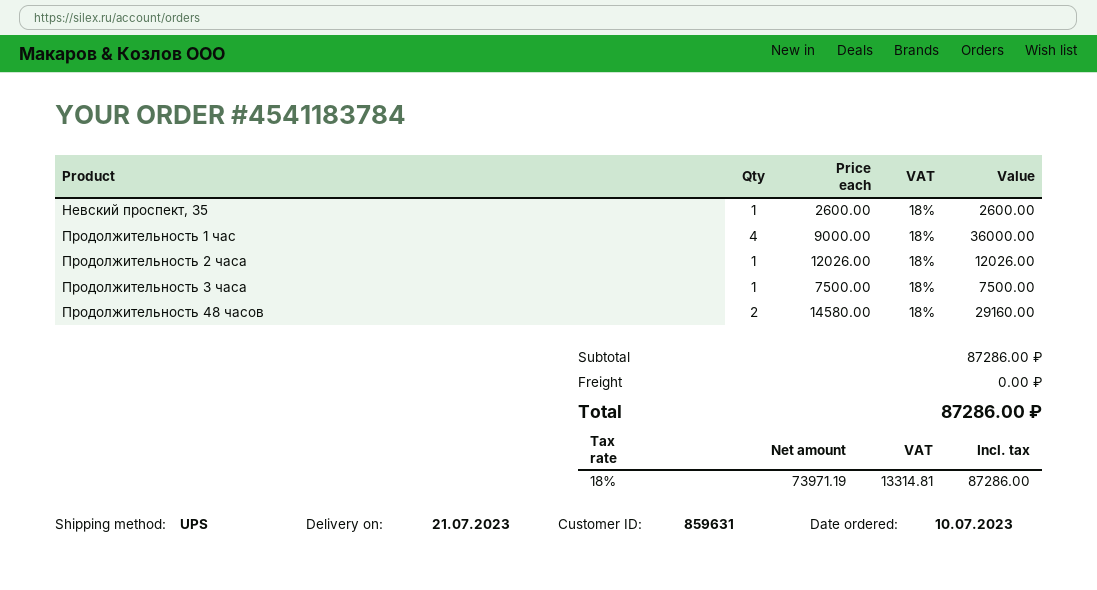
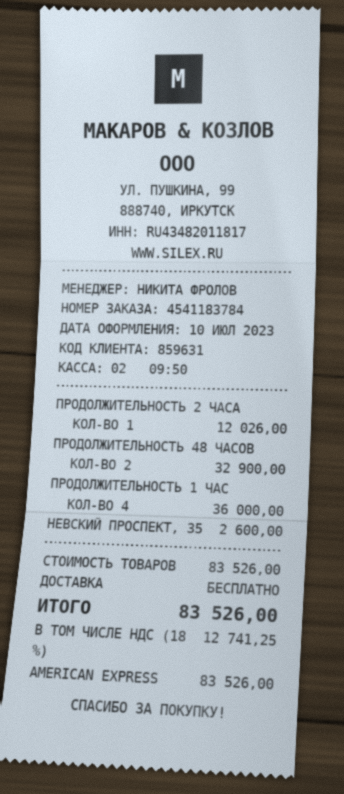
Продолжительность 3 часа: 1 for 7500.00 -> none
Продолжительность 48 часов: 2 for 29160.00 -> 2 for 32900.00
subtotal: 87286.00 -> 83526.00
tax: 18% = 13314.81 -> 18% = 12741.25
total: 87286.00 -> 83526.00

